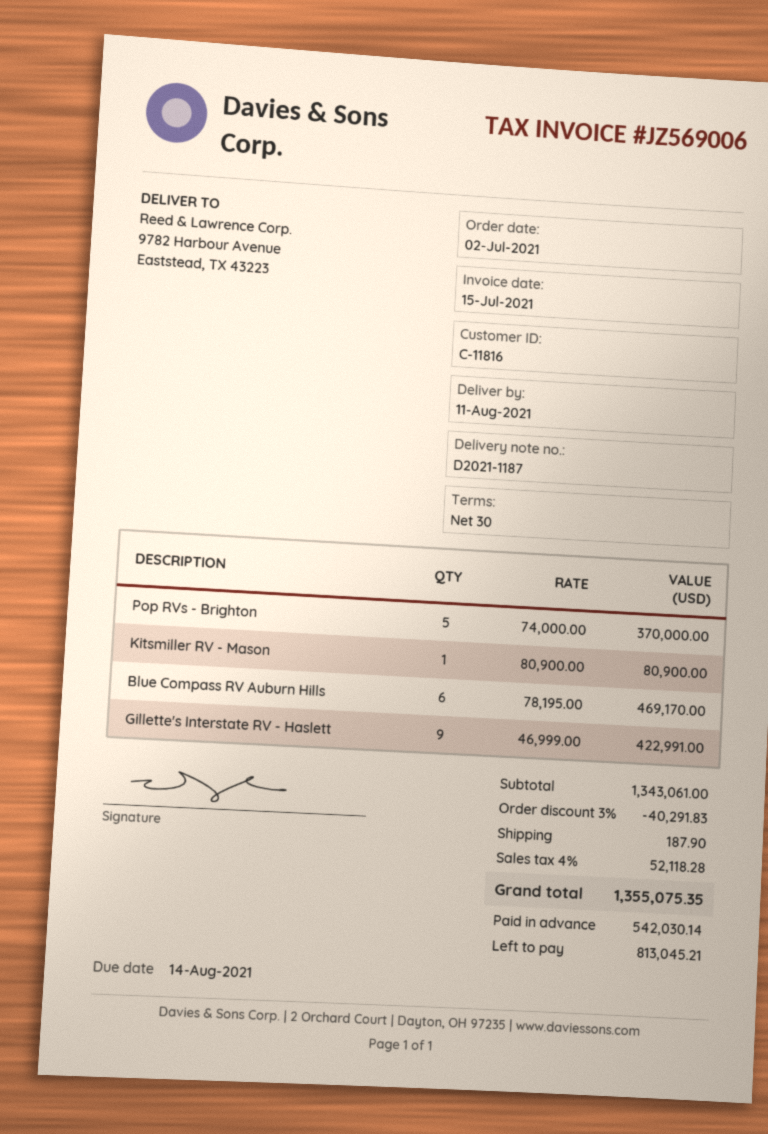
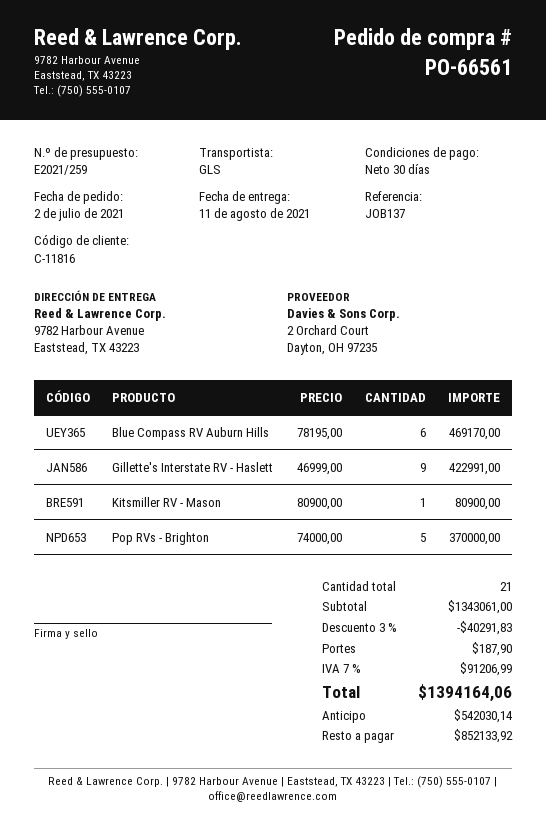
tax: 4% = 52118.28 -> 7% = 91206.99
total: 1355075.35 -> 1394164.06
balance: 813045.21 -> 852133.92

